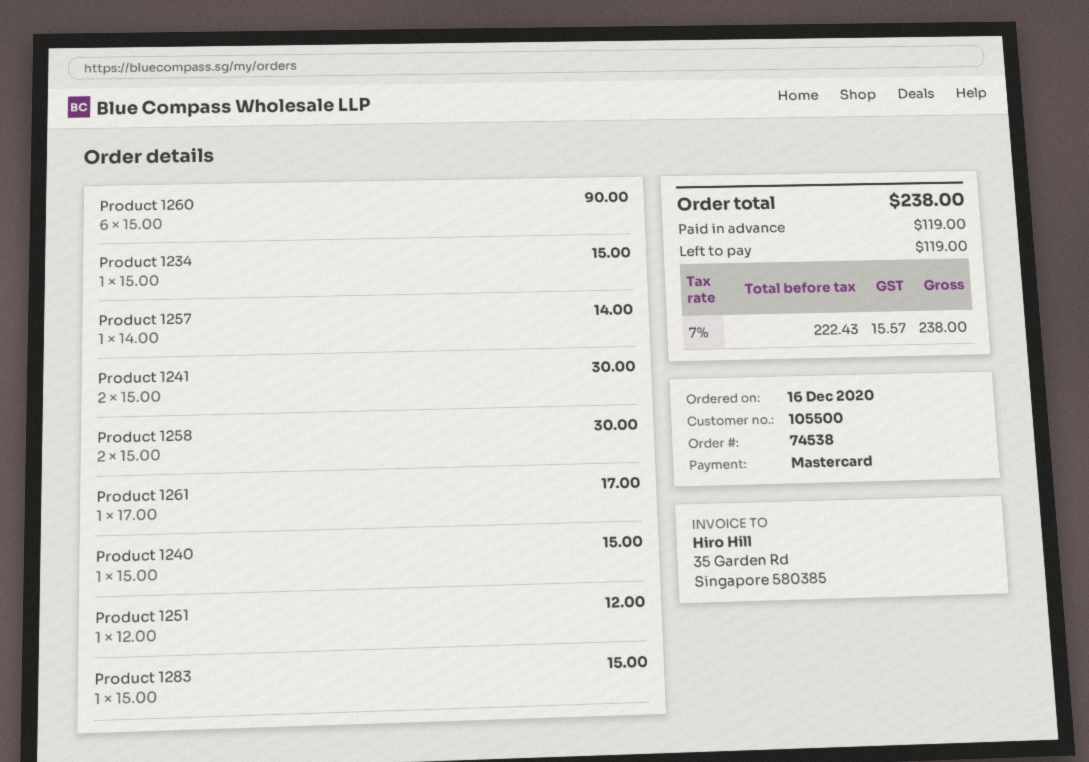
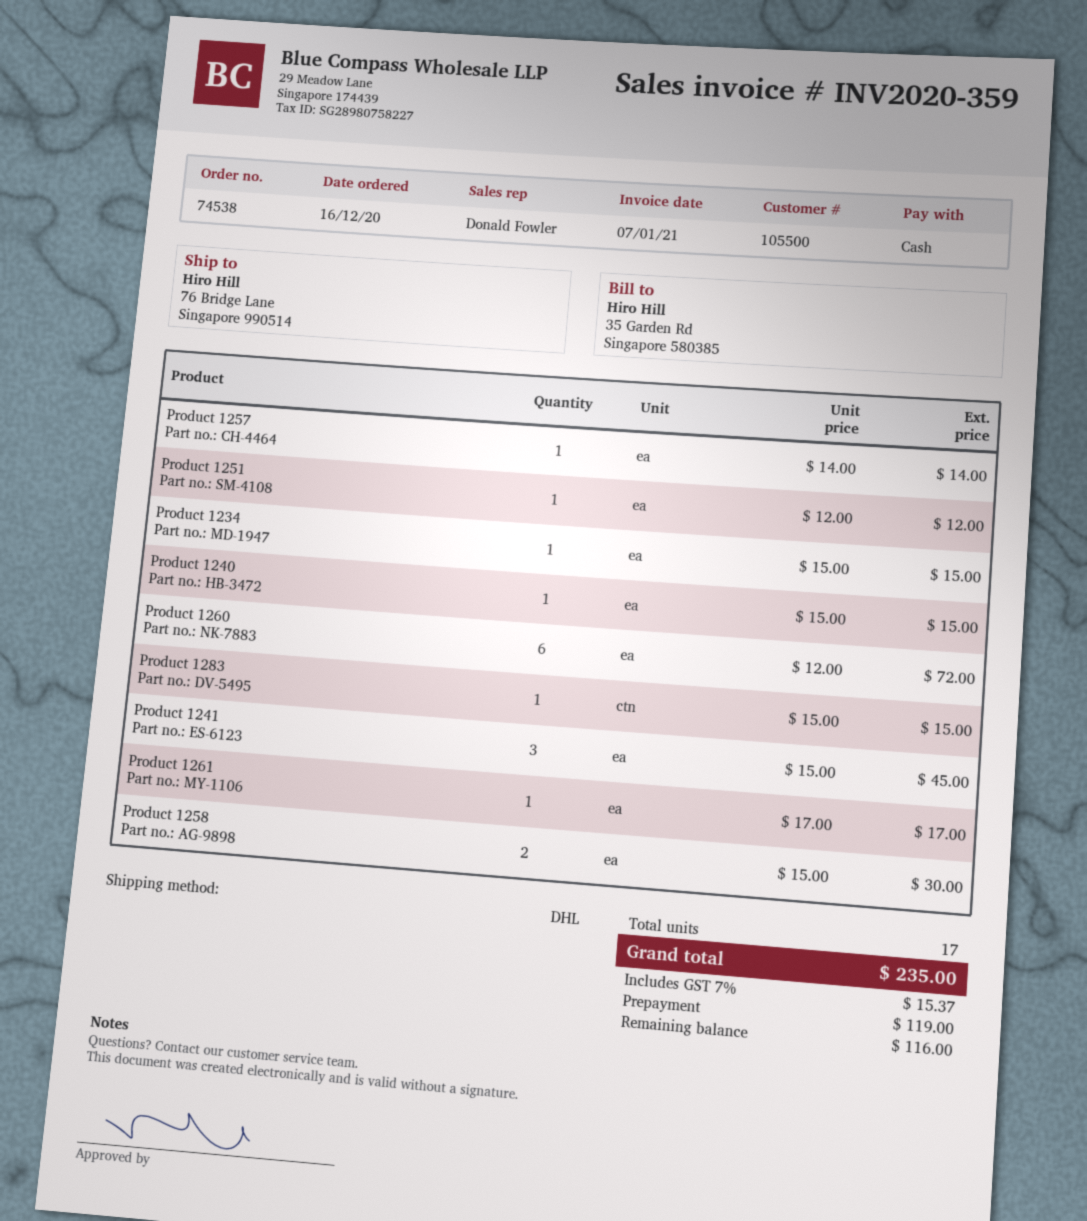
payment method: Mastercard -> cash
Product 1260: 6 x 15.00 = 90.00 -> 6 x 12.00 = 72.00
Product 1241: 2 x 15.00 = 30.00 -> 3 x 15.00 = 45.00
tax: 7% = 15.57 -> 7% = 15.37
total: 238.00 -> 235.00
balance: 119.00 -> 116.00

